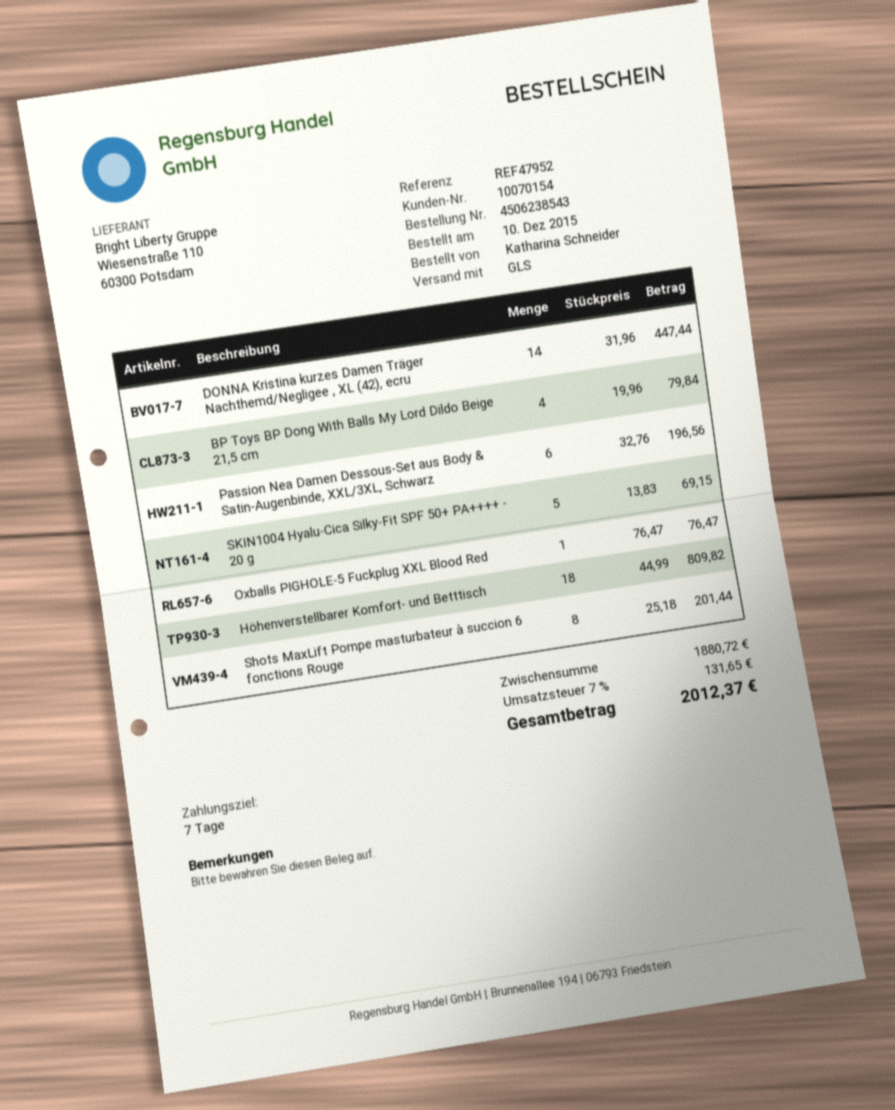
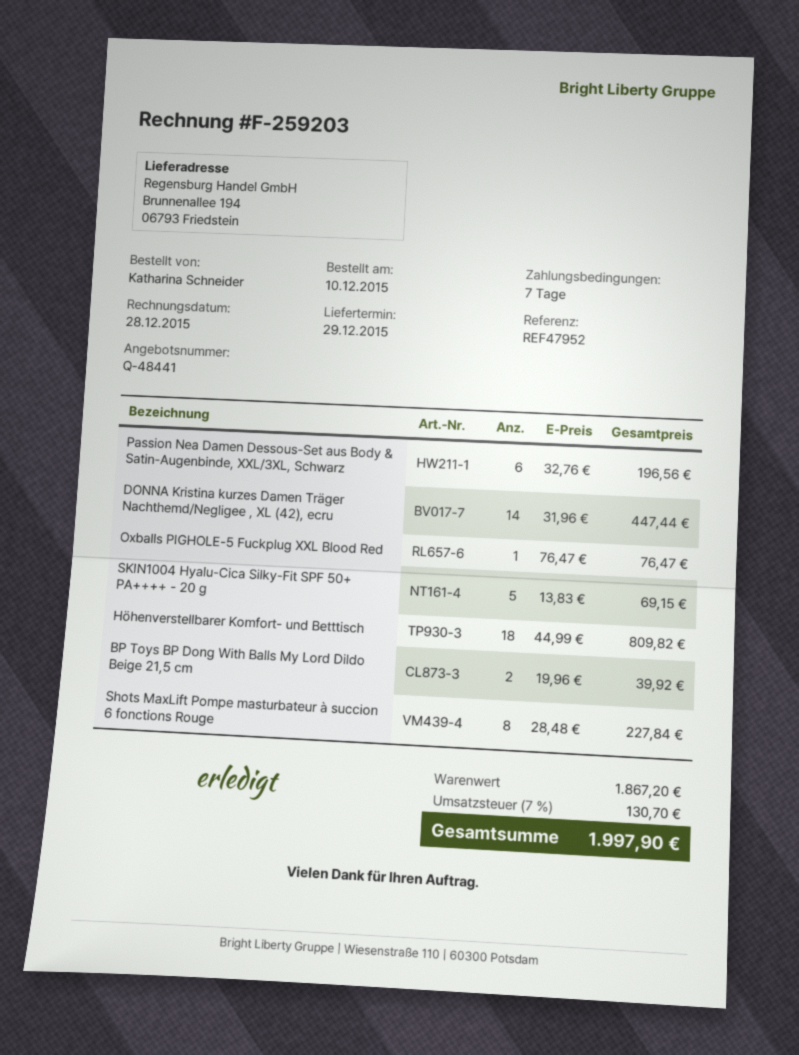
BP Toys BP Dong With Balls My Lord Dildo Beige 21,5 cm: 4 x 19.96 = 79.84 -> 2 x 19.96 = 39.92
Shots MaxLift Pompe masturbateur à succion 6 fonctions Rouge: 8 x 25.18 = 201.44 -> 8 x 28.48 = 227.84
subtotal: 1880.72 -> 1867.20
tax: 7% = 131.65 -> 7% = 130.70
total: 2012.37 -> 1997.90

